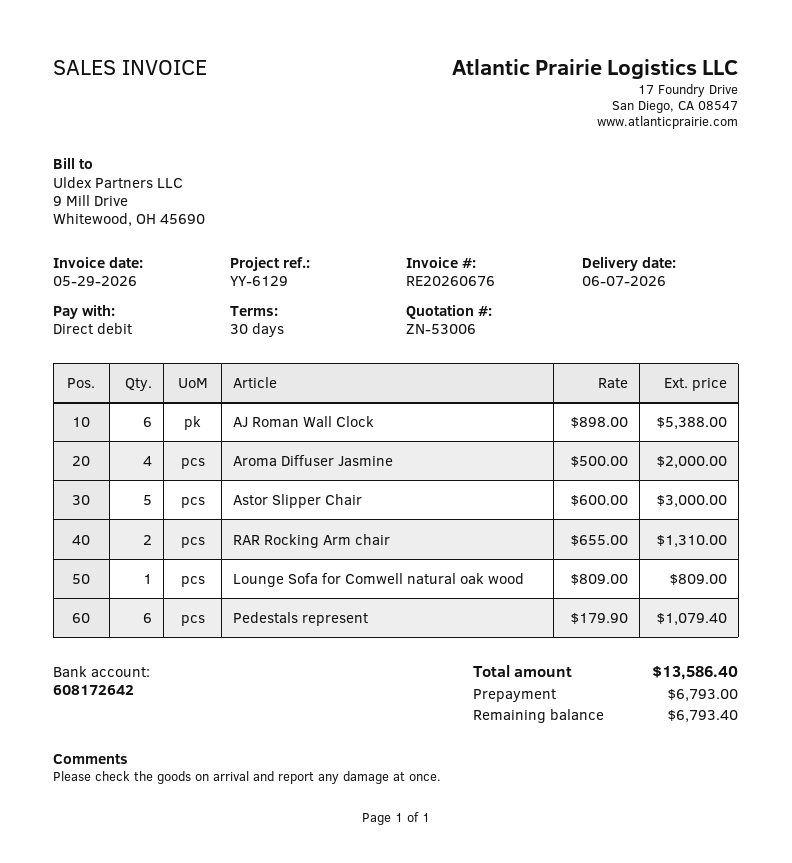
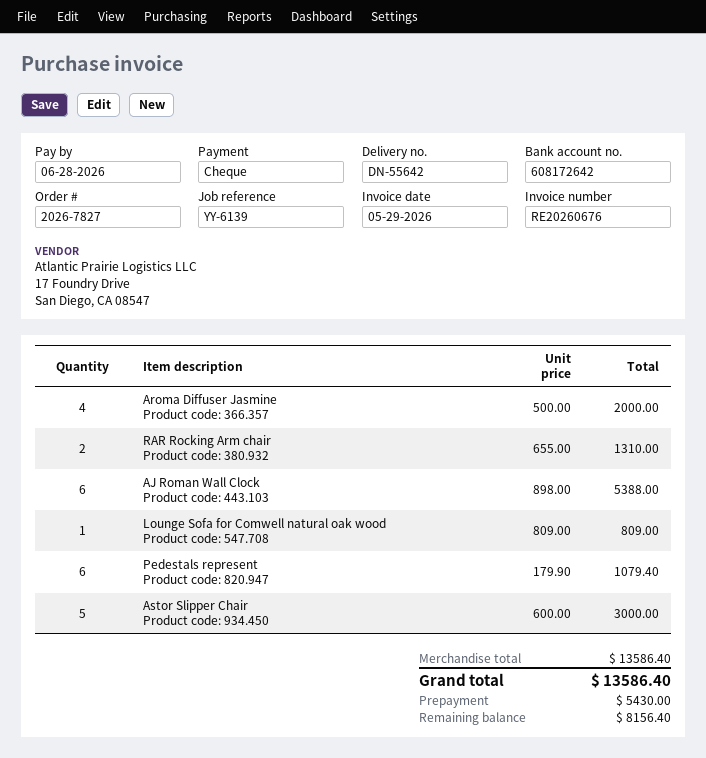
reference: YY-6129 -> YY-6139
payment method: direct debit -> cheque
deposit: 6793.00 -> 5430.00
balance: 6793.40 -> 8156.40

